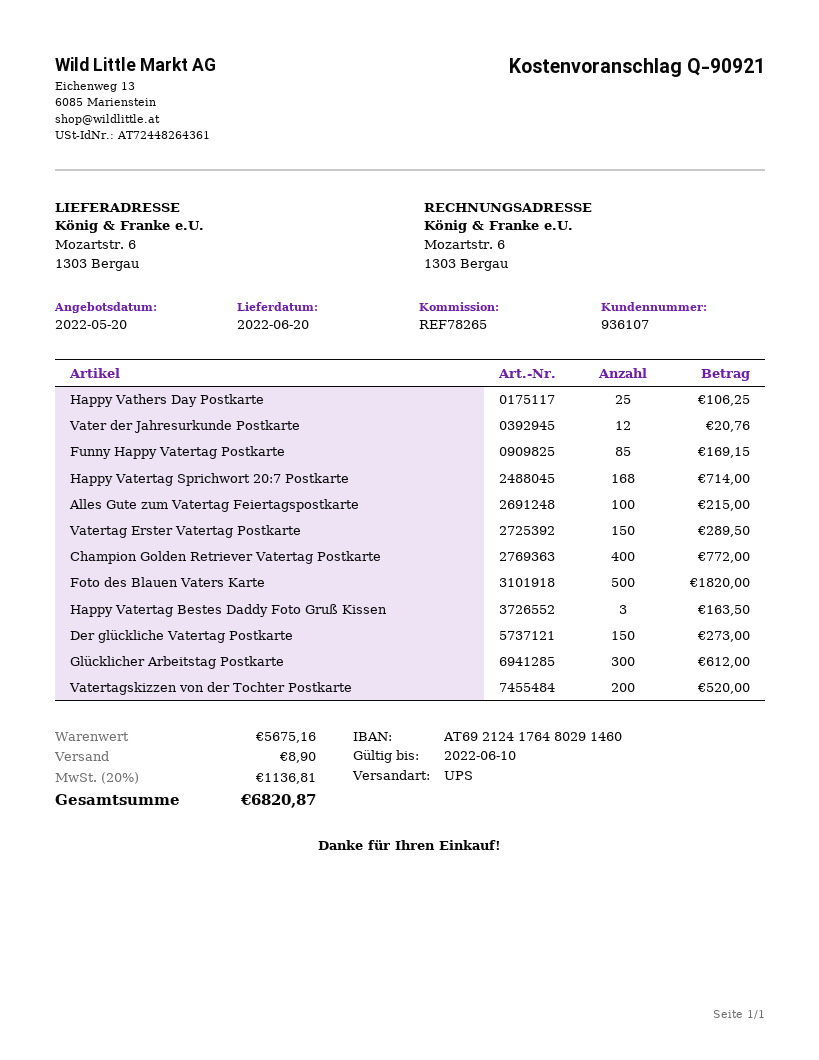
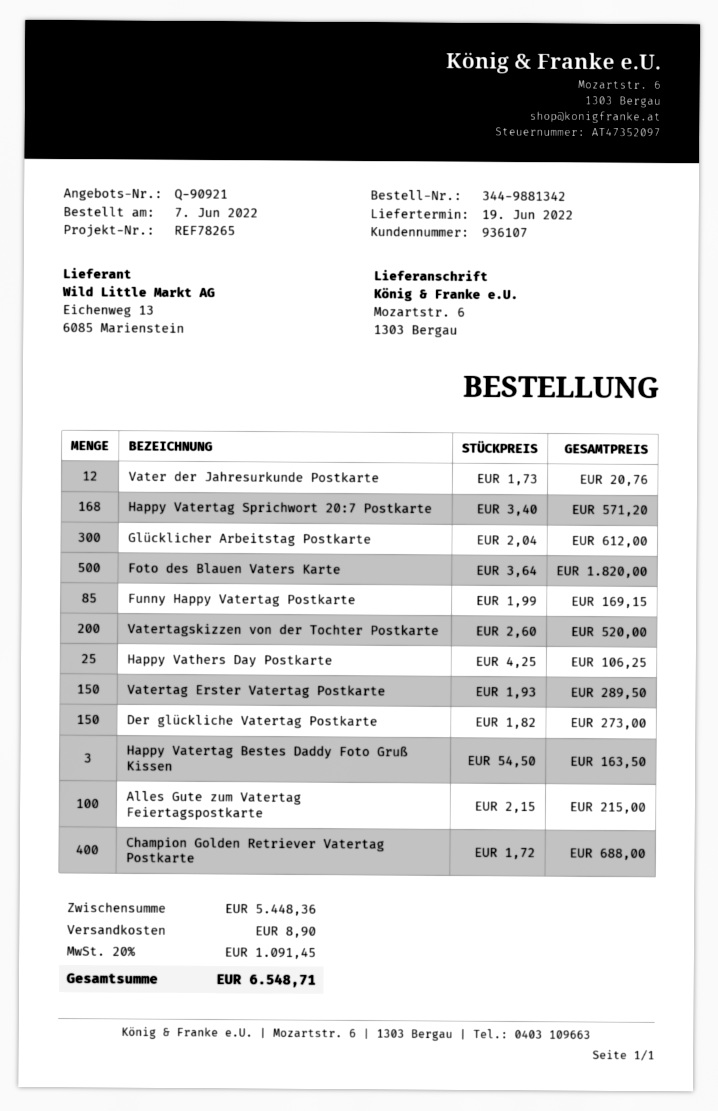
delivery date: 2022-06-20 -> 2022-06-19
Happy Vatertag Sprichwort 20:7 Postkarte: 168 for 714.00 -> 168 for 571.20
Champion Golden Retriever Vatertag Postkarte: 400 for 772.00 -> 400 for 688.00
subtotal: 5675.16 -> 5448.36
tax: 20% = 1136.81 -> 20% = 1091.45
total: 6820.87 -> 6548.71

